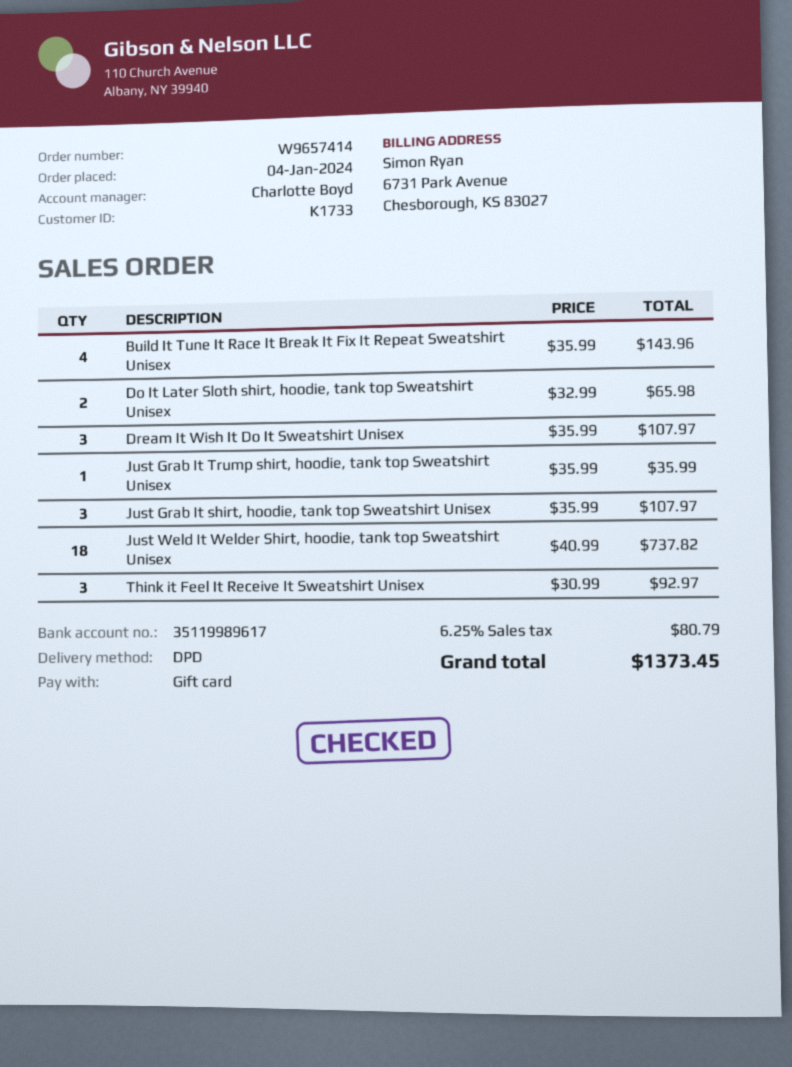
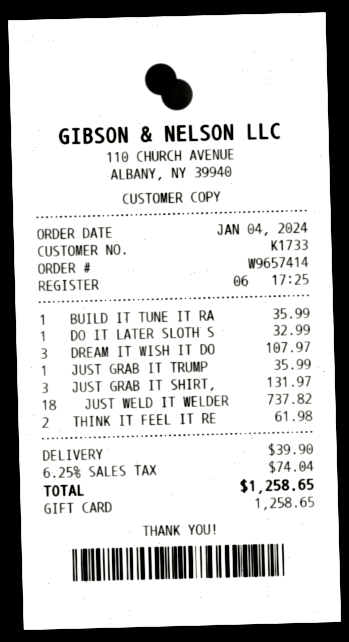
Build It Tune It Race It Break It Fix It Repeat Sweatshirt Unisex: 4 for 143.96 -> 1 for 35.99
Do It Later Sloth shirt, hoodie, tank top Sweatshirt Unisex: 2 for 65.98 -> 1 for 32.99
Just Grab It shirt, hoodie, tank top Sweatshirt Unisex: 3 for 107.97 -> 3 for 131.97
Think it Feel It Receive It Sweatshirt Unisex: 3 for 92.97 -> 2 for 61.98
shipping: none -> 39.90
tax: 6.25% = 80.79 -> 6.25% = 74.04
total: 1373.45 -> 1258.65

